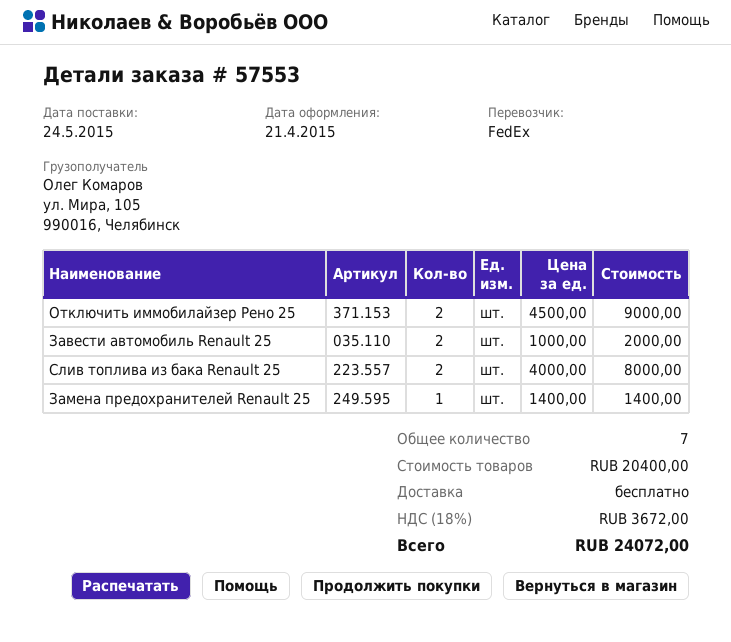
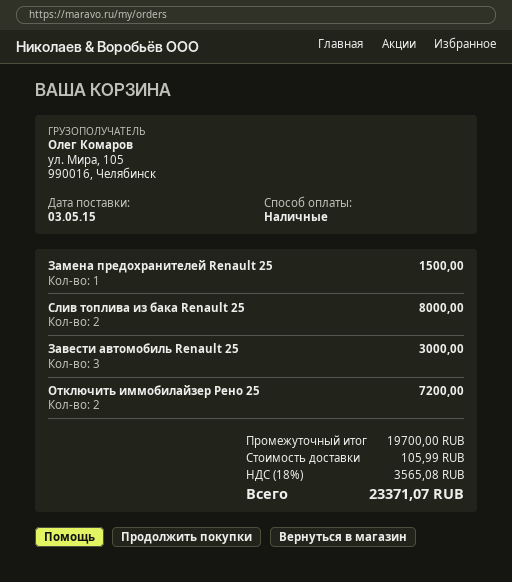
delivery date: 2015-05-24 -> 2015-05-03
Отключить иммобилайзер Рено 25: 2 for 9000.00 -> 2 for 7200.00
Завести автомобиль Renault 25: 2 for 2000.00 -> 3 for 3000.00
Замена предохранителей Renault 25: 1 for 1400.00 -> 1 for 1500.00
subtotal: 20400.00 -> 19700.00
shipping: 0.00 -> 105.99
tax: 18% = 3672.00 -> 18% = 3565.08
total: 24072.00 -> 23371.07

